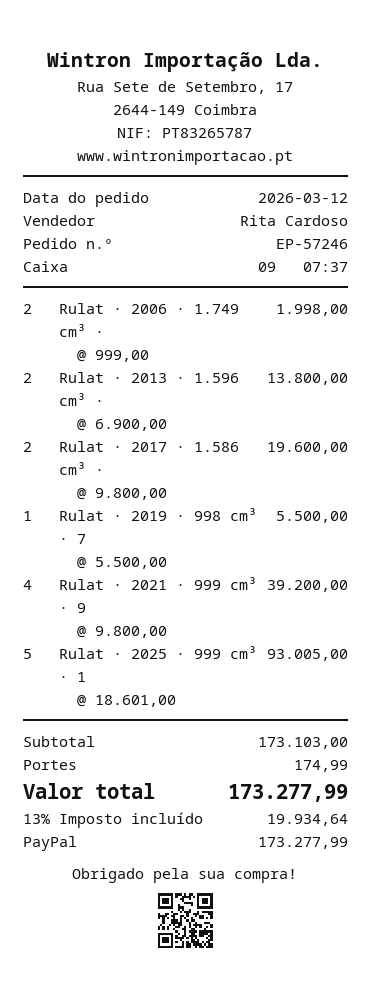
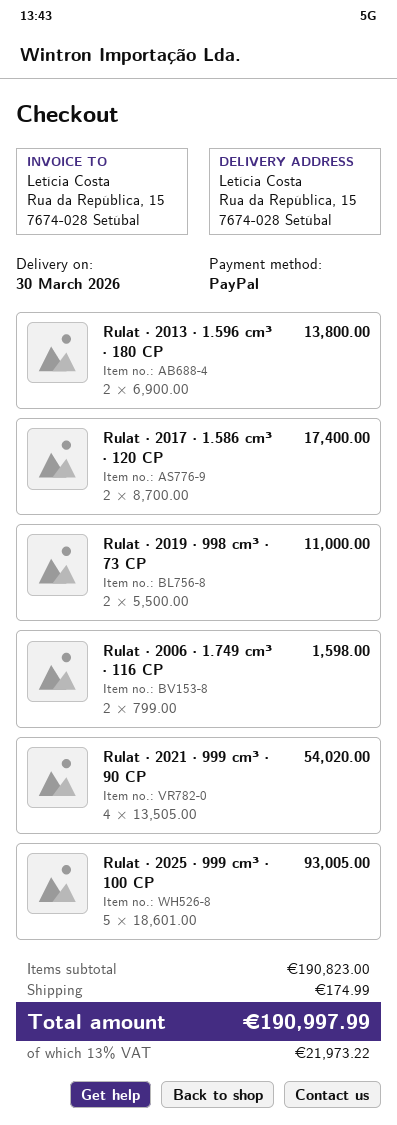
Rulat · 2006 · 1.749 cm³ ·: 2 x 999.00 = 1998.00 -> 2 x 799.00 = 1598.00
Rulat · 2017 · 1.586 cm³ ·: 2 x 9800.00 = 19600.00 -> 2 x 8700.00 = 17400.00
Rulat · 2019 · 998 cm³ · 7: 1 x 5500.00 = 5500.00 -> 2 x 5500.00 = 11000.00
Rulat · 2021 · 999 cm³ · 9: 4 x 9800.00 = 39200.00 -> 4 x 13505.00 = 54020.00
subtotal: 173103.00 -> 190823.00
tax: 13% = 19934.64 -> 13% = 21973.22
total: 173277.99 -> 190997.99

